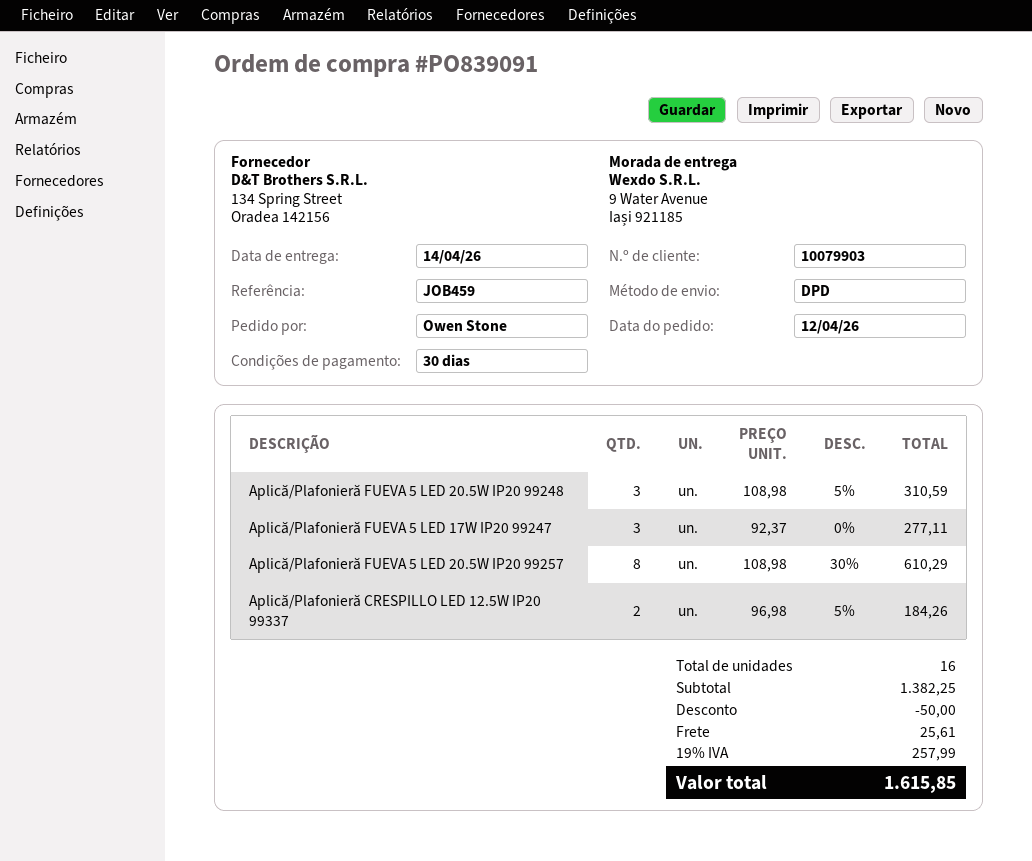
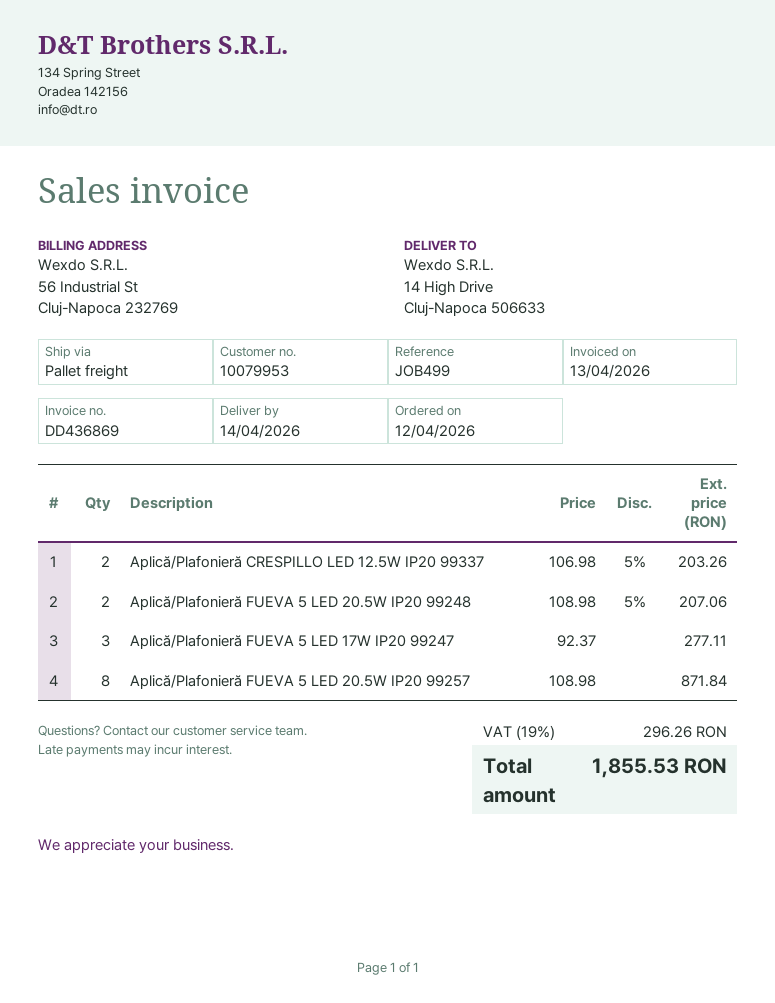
customer number: 10079903 -> 10079953
reference: JOB459 -> JOB499
shipping method: DPD -> pallet freight
ship to: 9 Water Avenue, Iași 921185 -> 14 High Drive, Cluj-Napoca 506633
Aplică/Plafonieră FUEVA 5 LED 20.5W IP20 99248: 3 x 108.98 - 5% = 310.59 -> 2 x 108.98 - 5% = 207.06
Aplică/Plafonieră FUEVA 5 LED 20.5W IP20 99257: 8 x 108.98 - 30% = 610.29 -> 8 x 108.98 = 871.84
Aplică/Plafonieră CRESPILLO LED 12.5W IP20 99337: 2 x 96.98 - 5% = 184.26 -> 2 x 106.98 - 5% = 203.26
discount: 50.00 -> none
shipping: 25.61 -> none
tax: 19% = 257.99 -> 19% = 296.26
total: 1615.85 -> 1855.53

